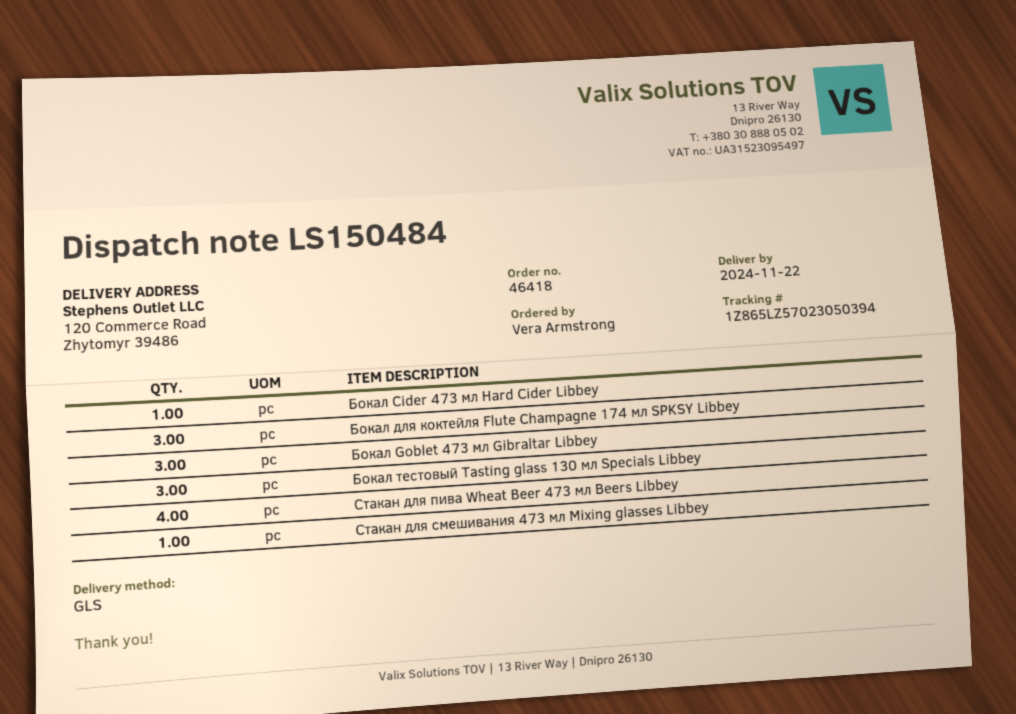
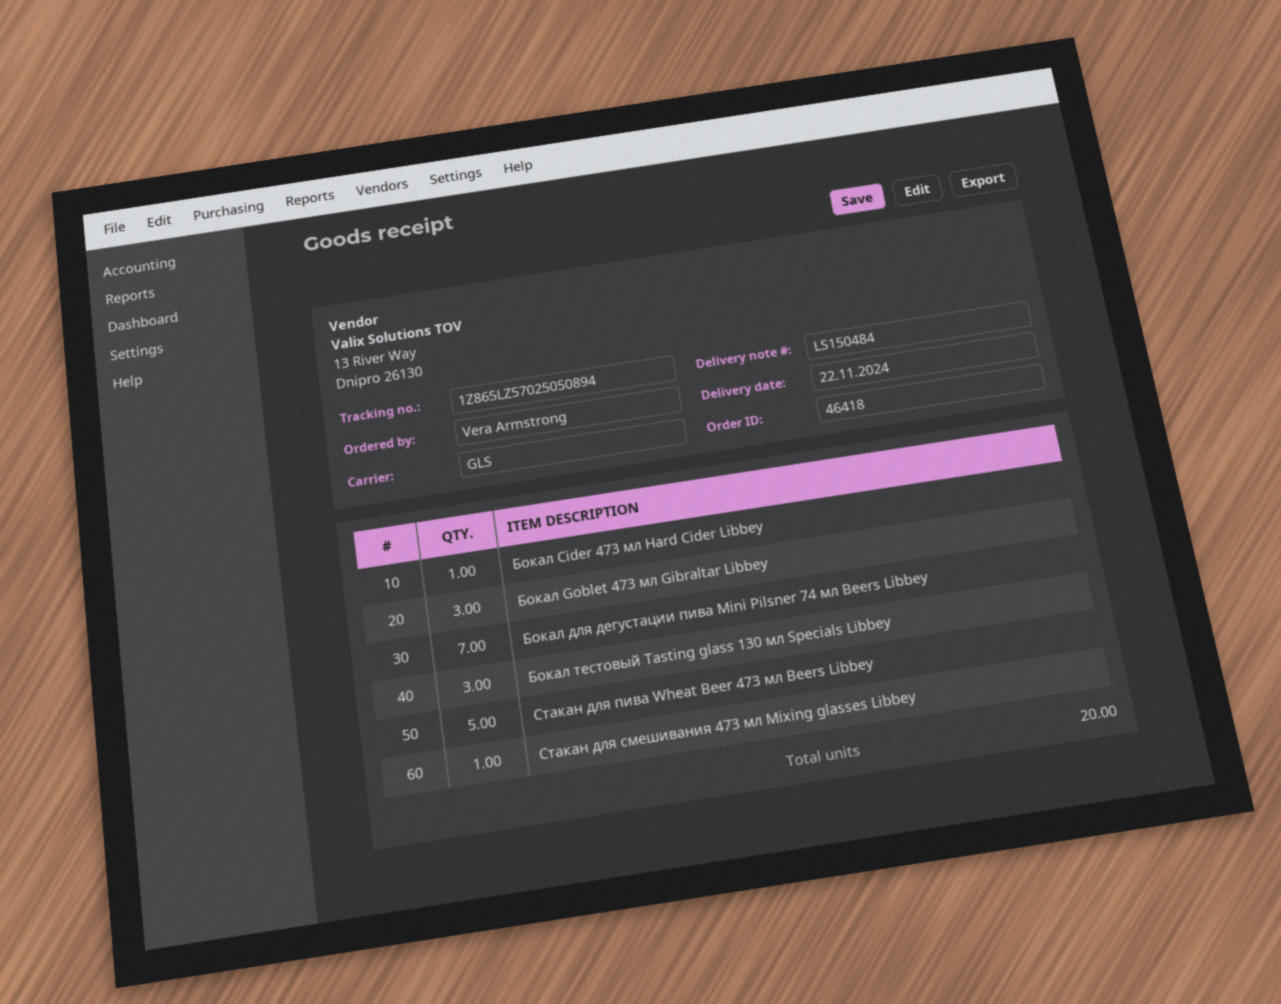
tracking number: 1Z865LZ57023050394 -> 1Z865LZ57025050894
Бокал для коктейля Flute Champagne 174 мл SPKSY Libbey: 3 -> none
Стакан для пива Wheat Beer 473 мл Beers Libbey: 4 -> 5
Бокал для дегустации пива Mini Pilsner 74 мл Beers Libbey: none -> 7

